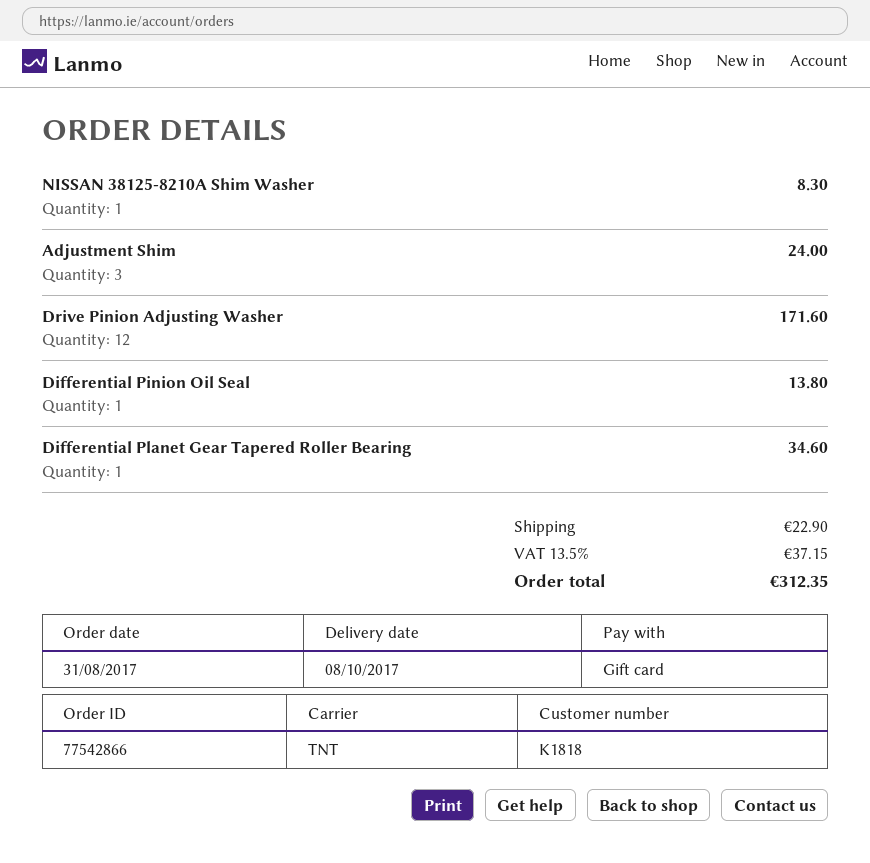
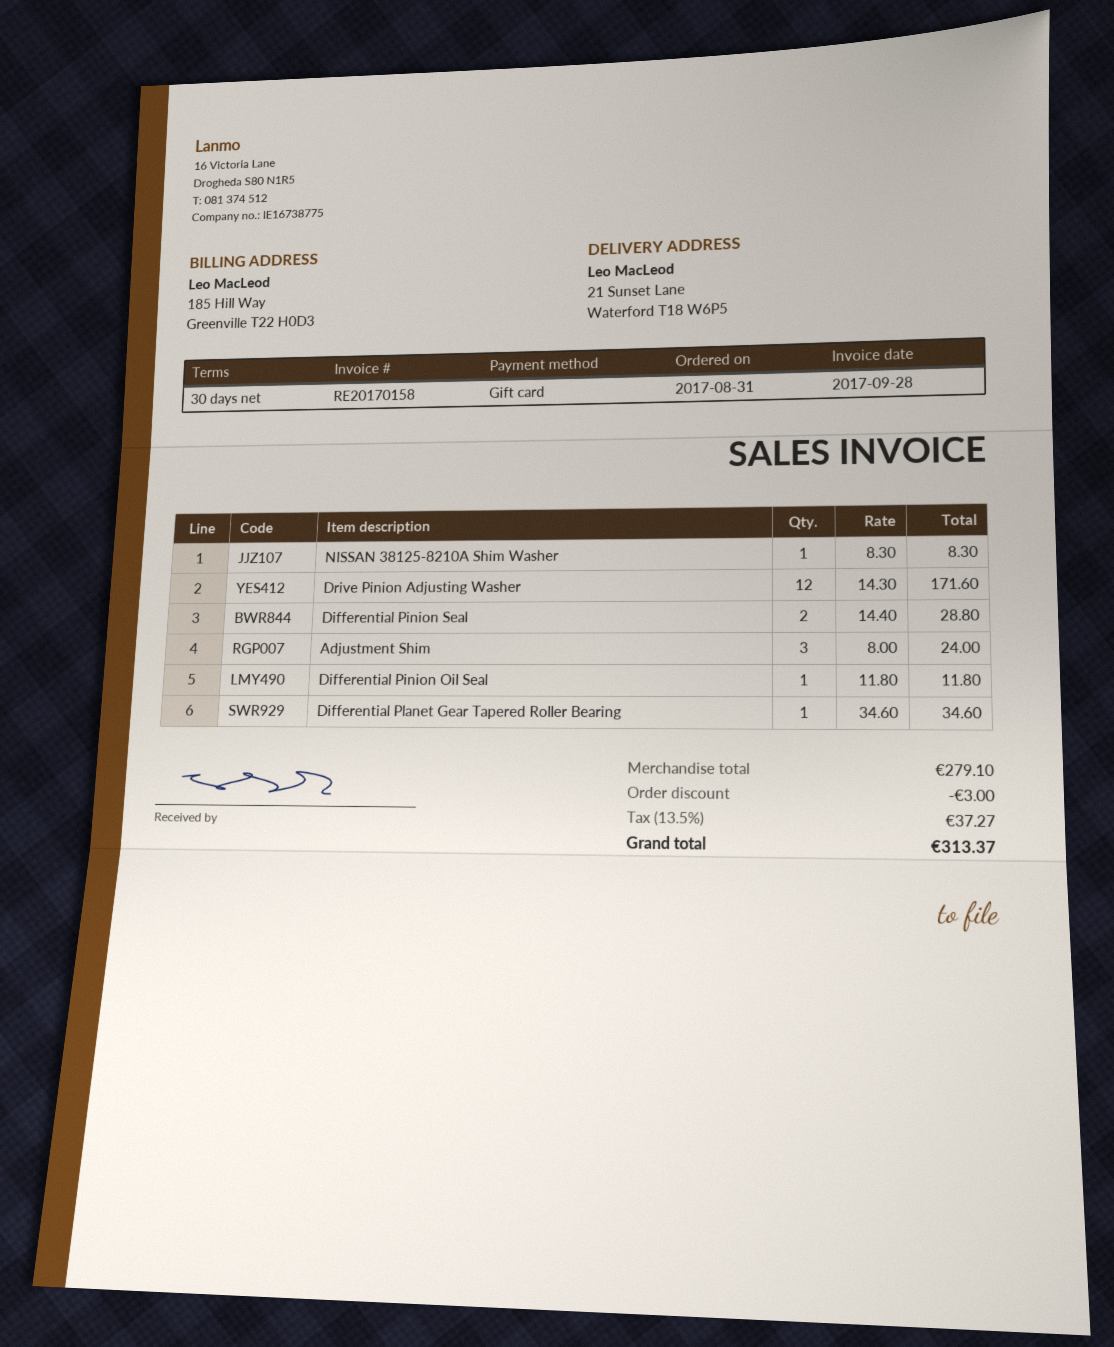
Differential Pinion Oil Seal: 1 for 13.80 -> 1 for 11.80
Differential Pinion Seal: none -> 2 for 28.80
discount: none -> 3.00
shipping: 22.90 -> none
tax: 13.5% = 37.15 -> 13.5% = 37.27
total: 312.35 -> 313.37

